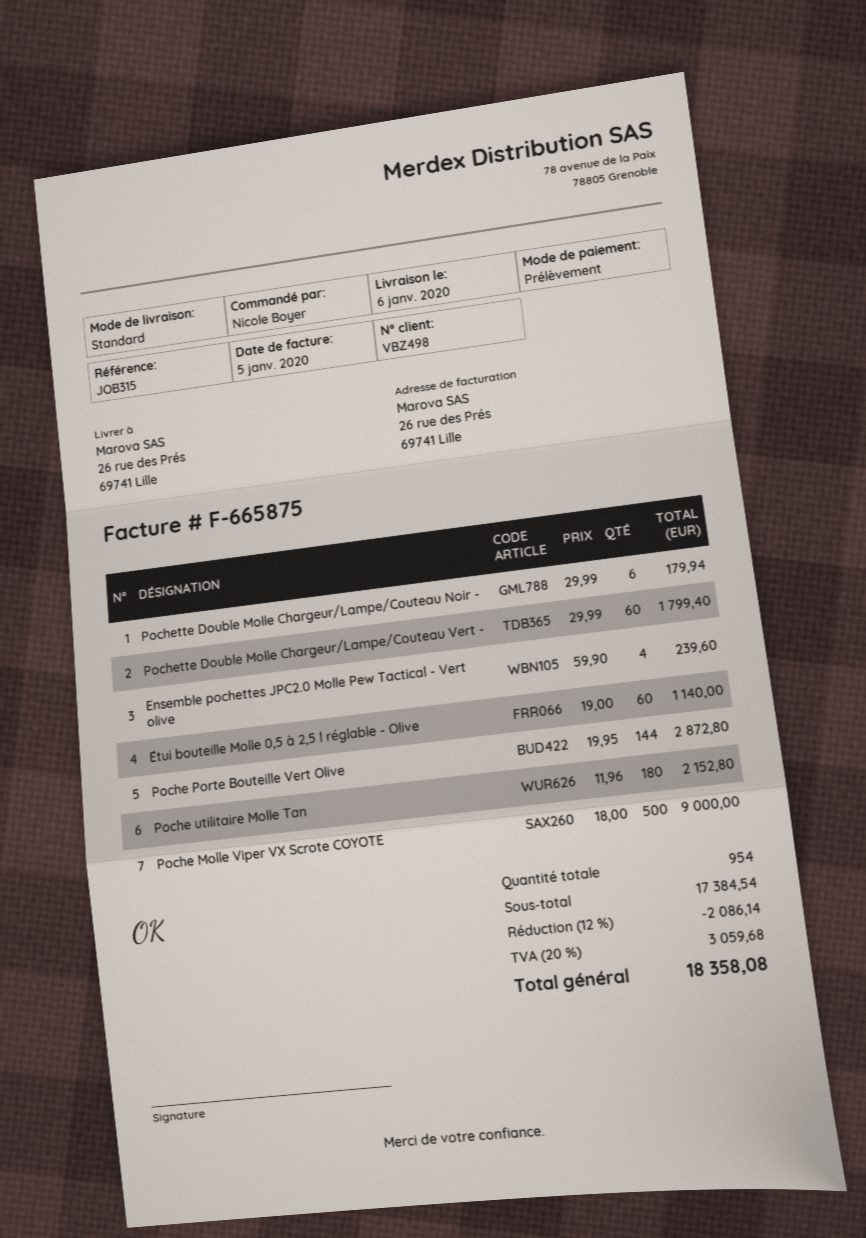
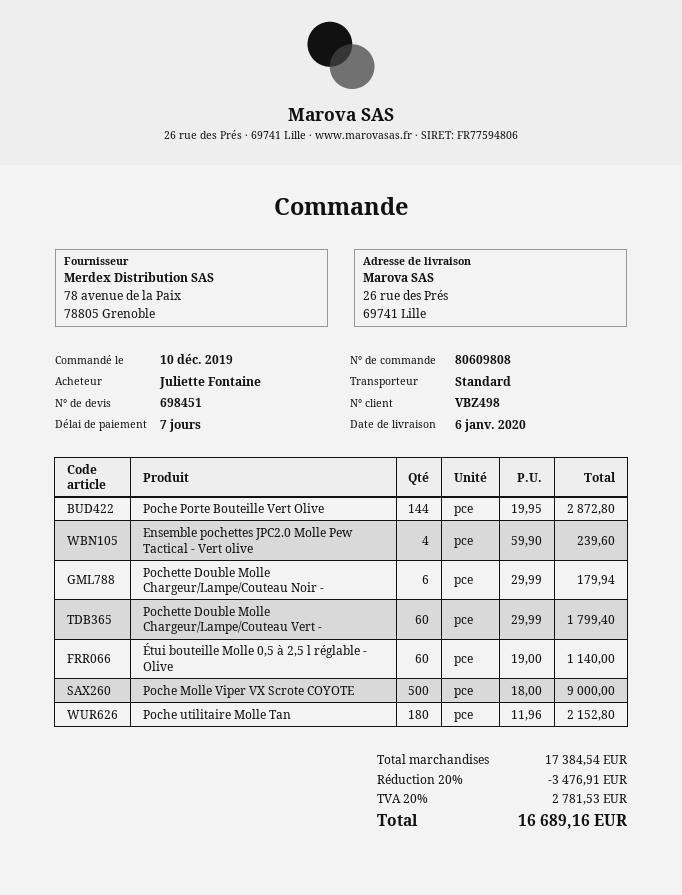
ordered by: Nicole Boyer -> Juliette Fontaine
discount: 12% = 2086.14 -> 20% = 3476.91
tax: 20% = 3059.68 -> 20% = 2781.53
total: 18358.08 -> 16689.16

